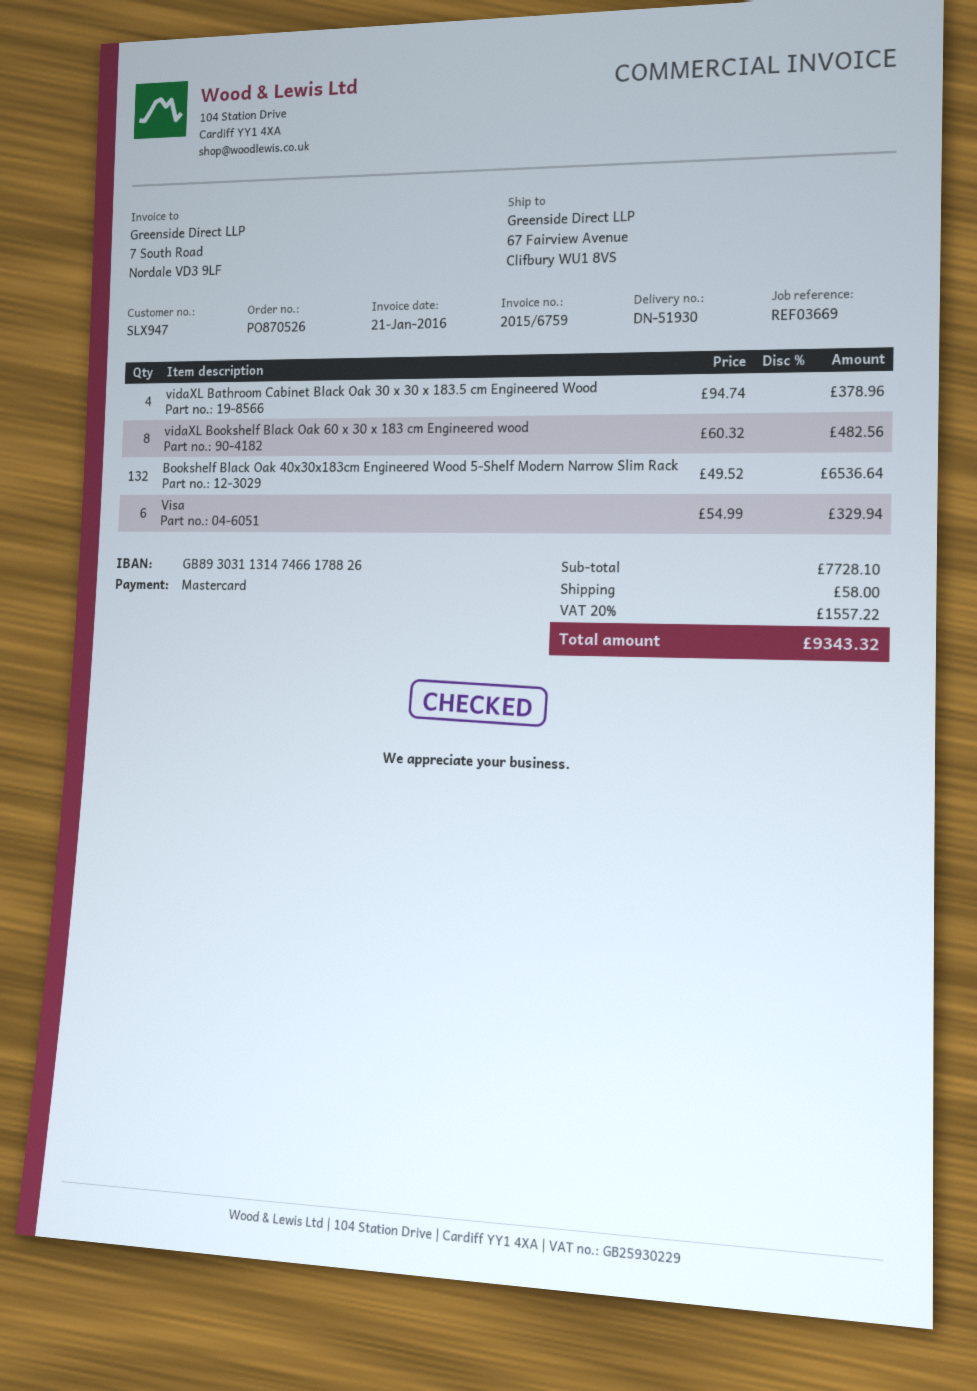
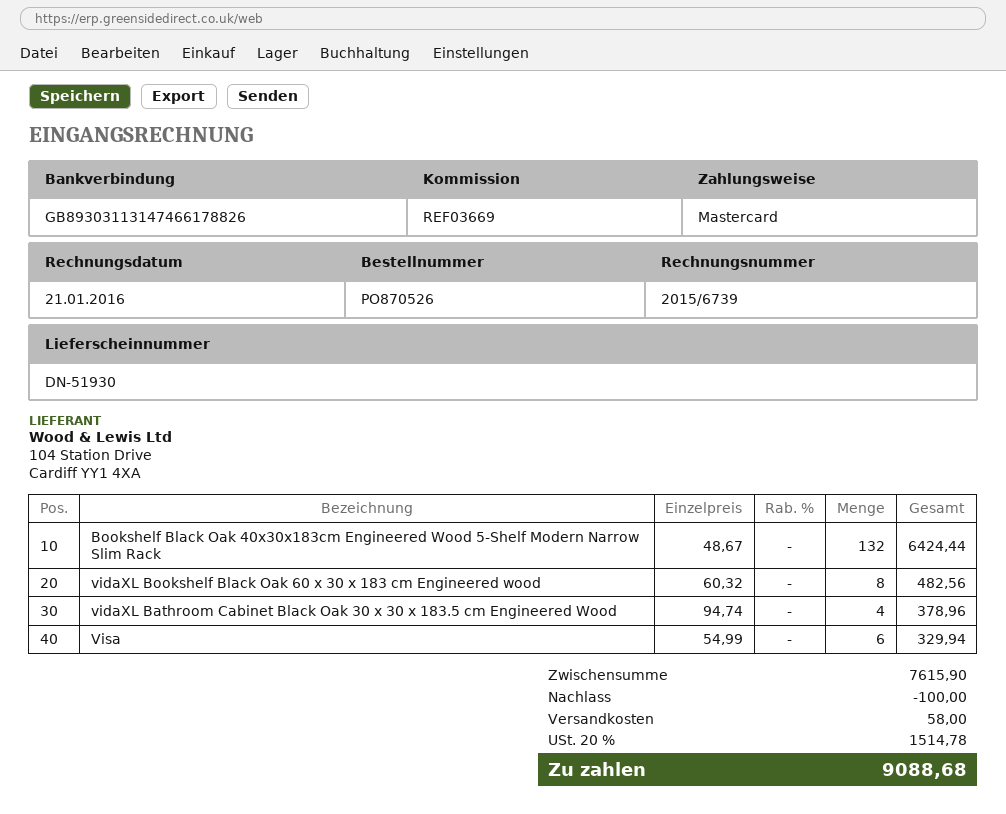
invoice number: 2015/6759 -> 2015/6739
Bookshelf Black Oak 40x30x183cm Engineered Wood 5-Shelf Modern Narrow Slim Rack: 132 x 49.52 = 6536.64 -> 132 x 48.67 = 6424.44
subtotal: 7728.10 -> 7615.90
discount: none -> 100.00
tax: 20% = 1557.22 -> 20% = 1514.78
total: 9343.32 -> 9088.68

